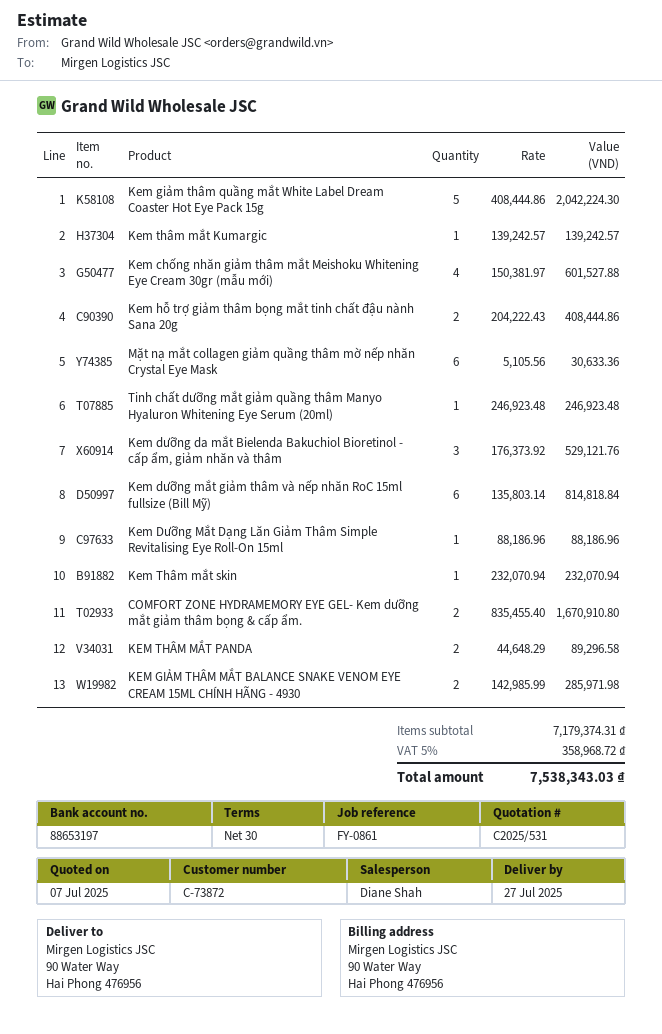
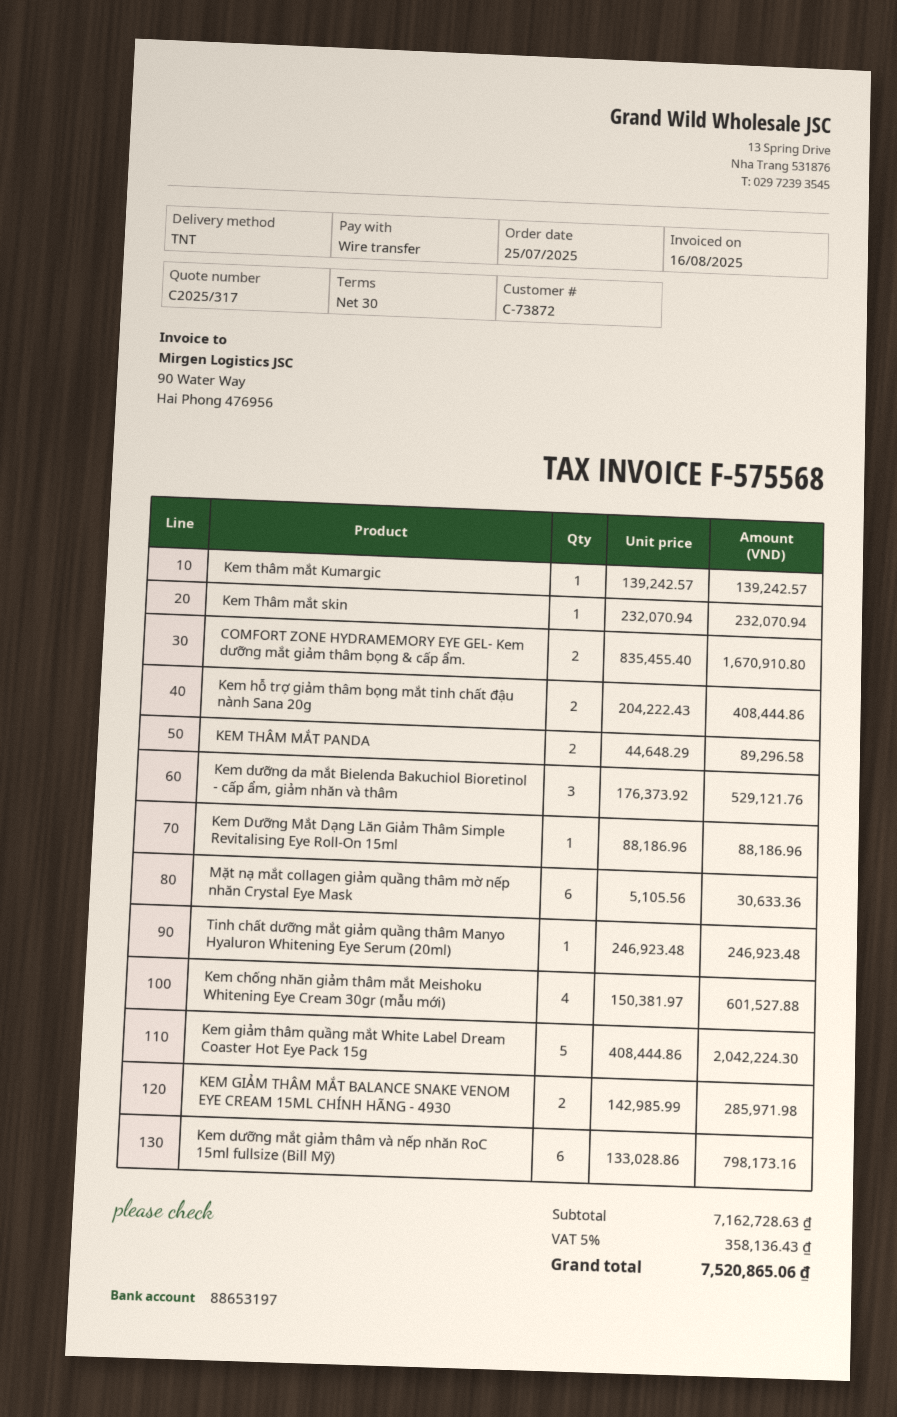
quote number: C2025/531 -> C2025/317
Kem dưỡng mắt giảm thâm và nếp nhăn RoC 15ml fullsize (Bill Mỹ): 6 x 135803.14 = 814818.84 -> 6 x 133028.86 = 798173.16
subtotal: 7179374.31 -> 7162728.63
tax: 5% = 358968.72 -> 5% = 358136.43
total: 7538343.03 -> 7520865.06

